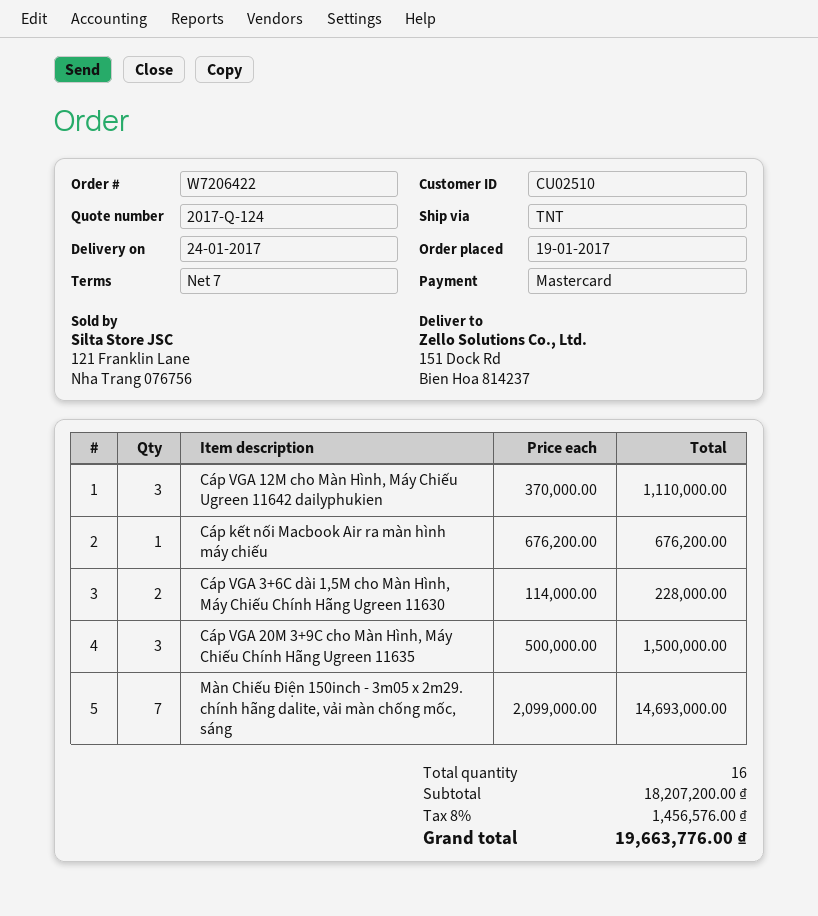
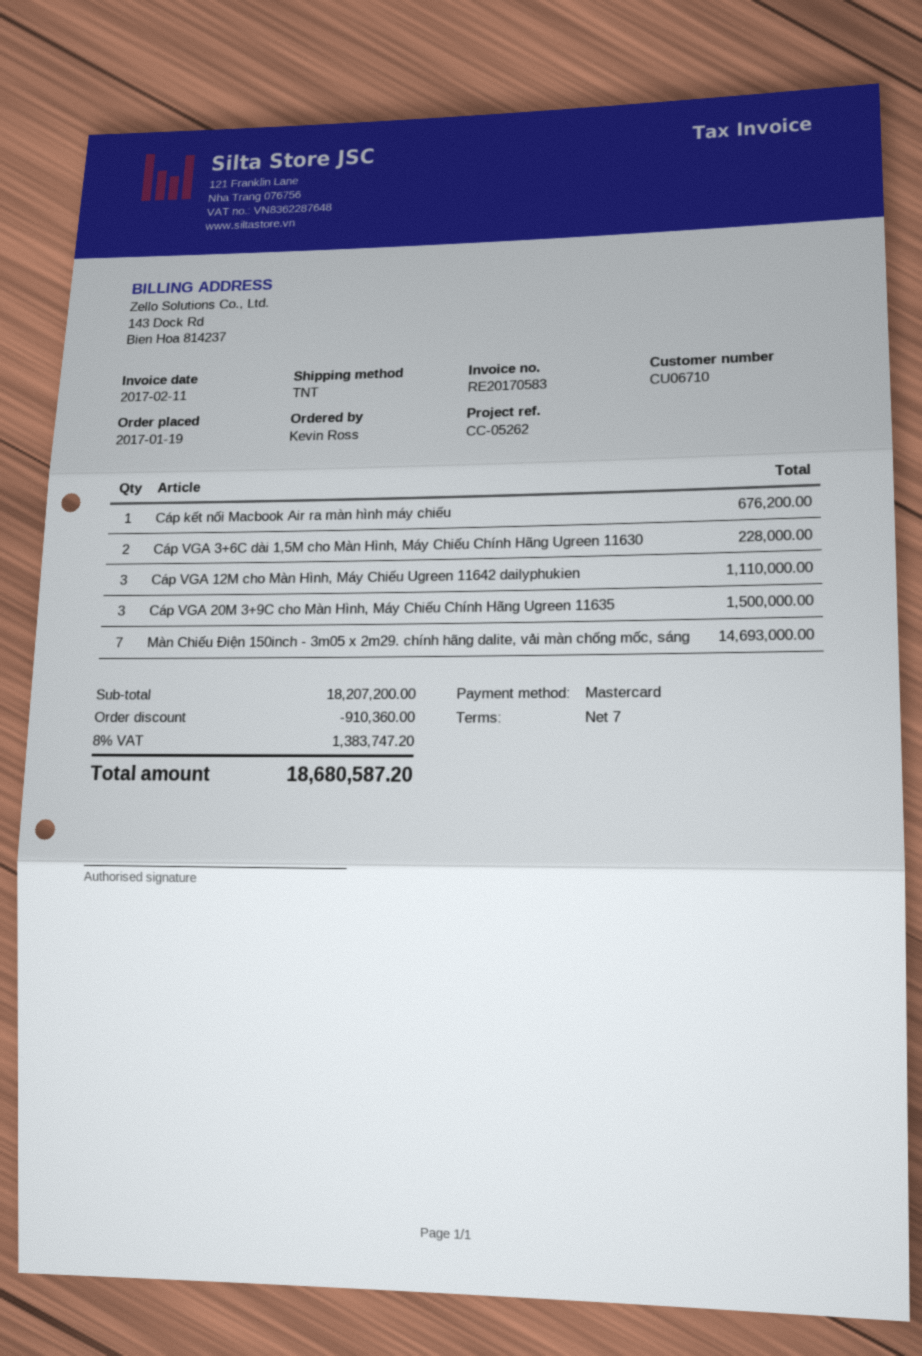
customer number: CU02510 -> CU06710
discount: none -> 910360.00
tax: 8% = 1456576.00 -> 8% = 1383747.20
total: 19663776.00 -> 18680587.20

